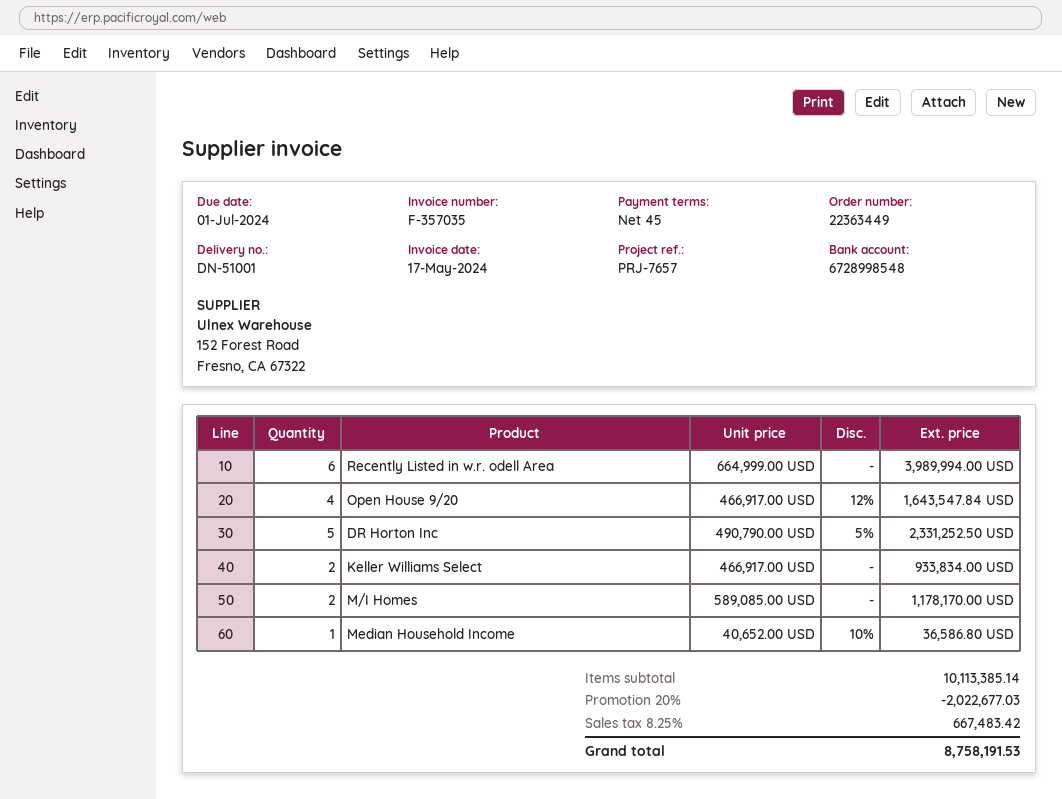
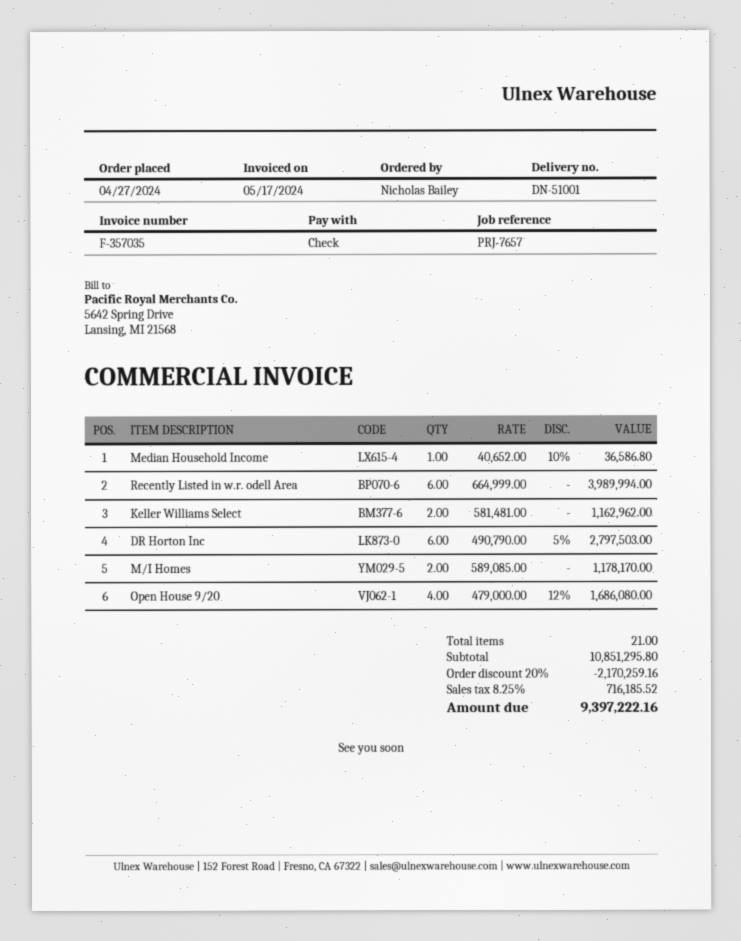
Open House 9/20: 4 x 466917.00 - 12% = 1643547.84 -> 4 x 479000.00 - 12% = 1686080.00
DR Horton Inc: 5 x 490790.00 - 5% = 2331252.50 -> 6 x 490790.00 - 5% = 2797503.00
Keller Williams Select: 2 x 466917.00 = 933834.00 -> 2 x 581481.00 = 1162962.00
subtotal: 10113385.14 -> 10851295.80
discount: 20% = 2022677.03 -> 20% = 2170259.16
tax: 8.25% = 667483.42 -> 8.25% = 716185.52
total: 8758191.53 -> 9397222.16

